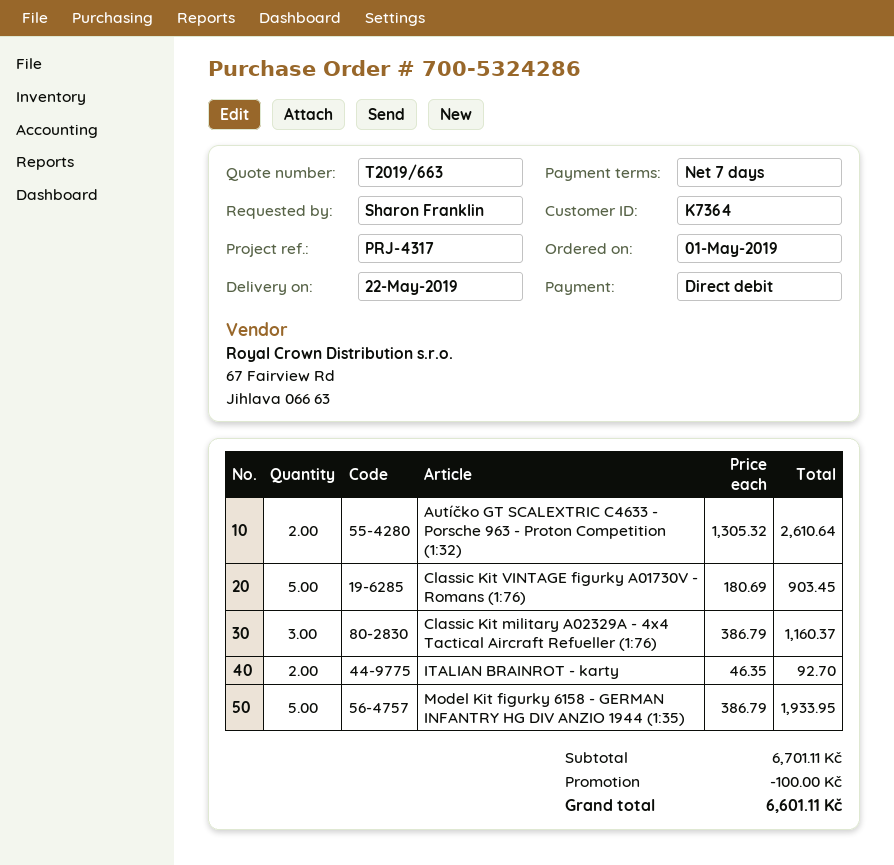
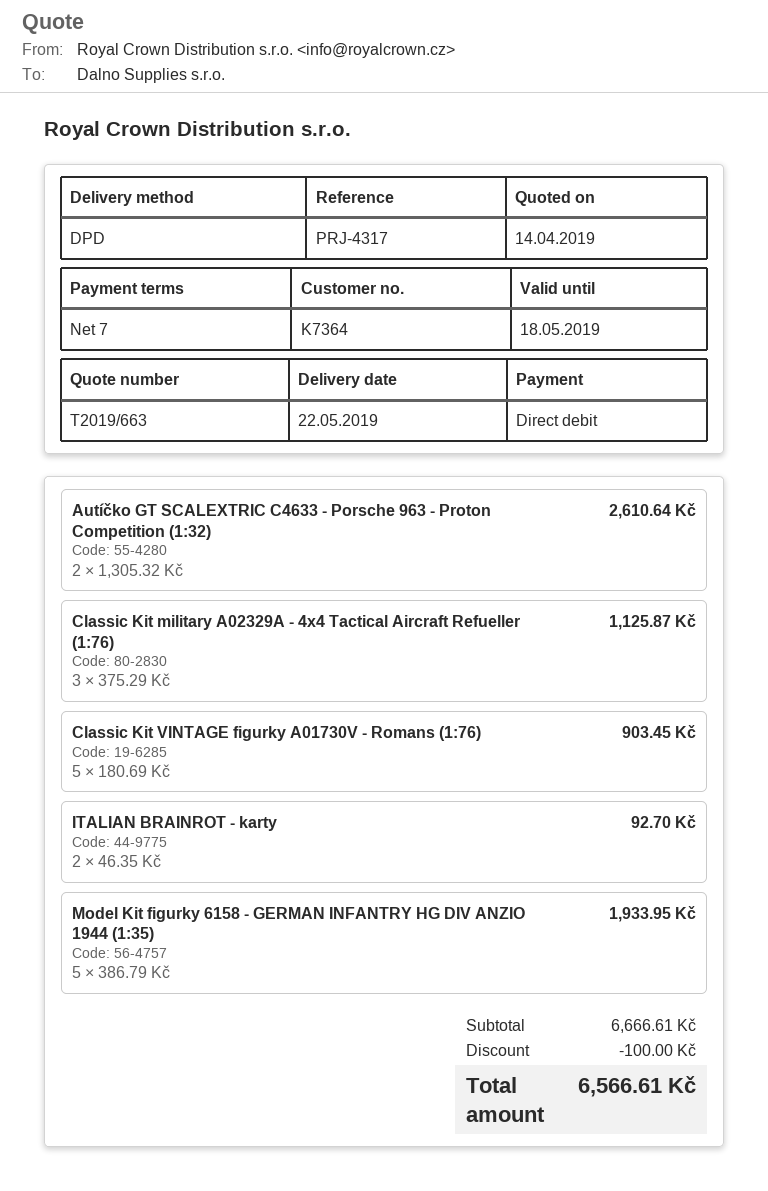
Classic Kit military A02329A - 4x4 Tactical Aircraft Refueller (1:76): 3 x 386.79 = 1160.37 -> 3 x 375.29 = 1125.87
subtotal: 6701.11 -> 6666.61
total: 6601.11 -> 6566.61

